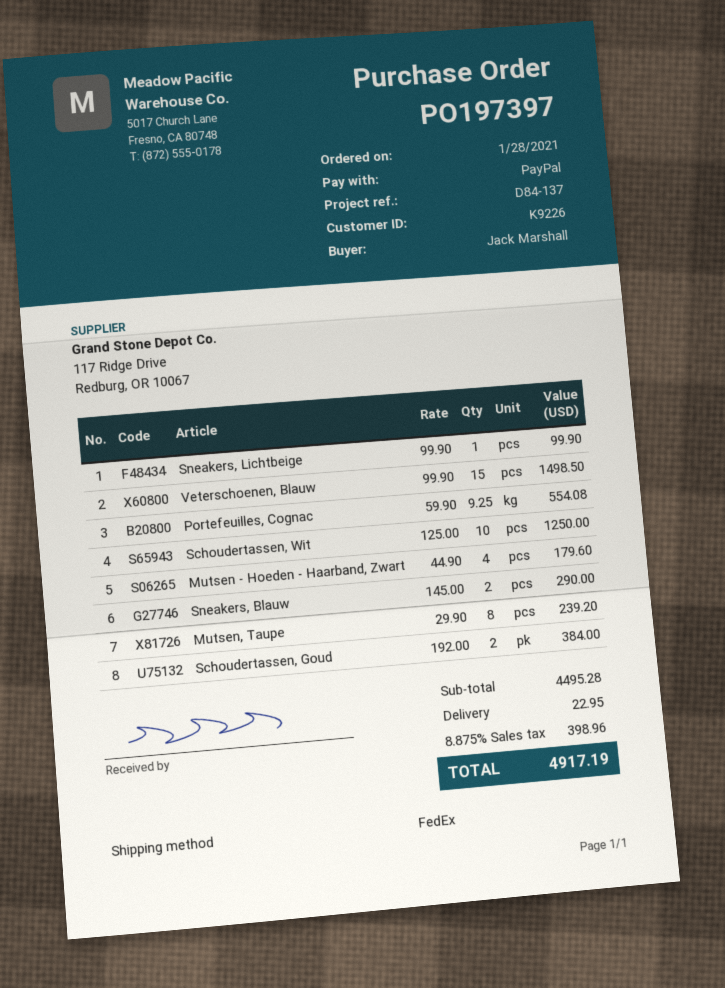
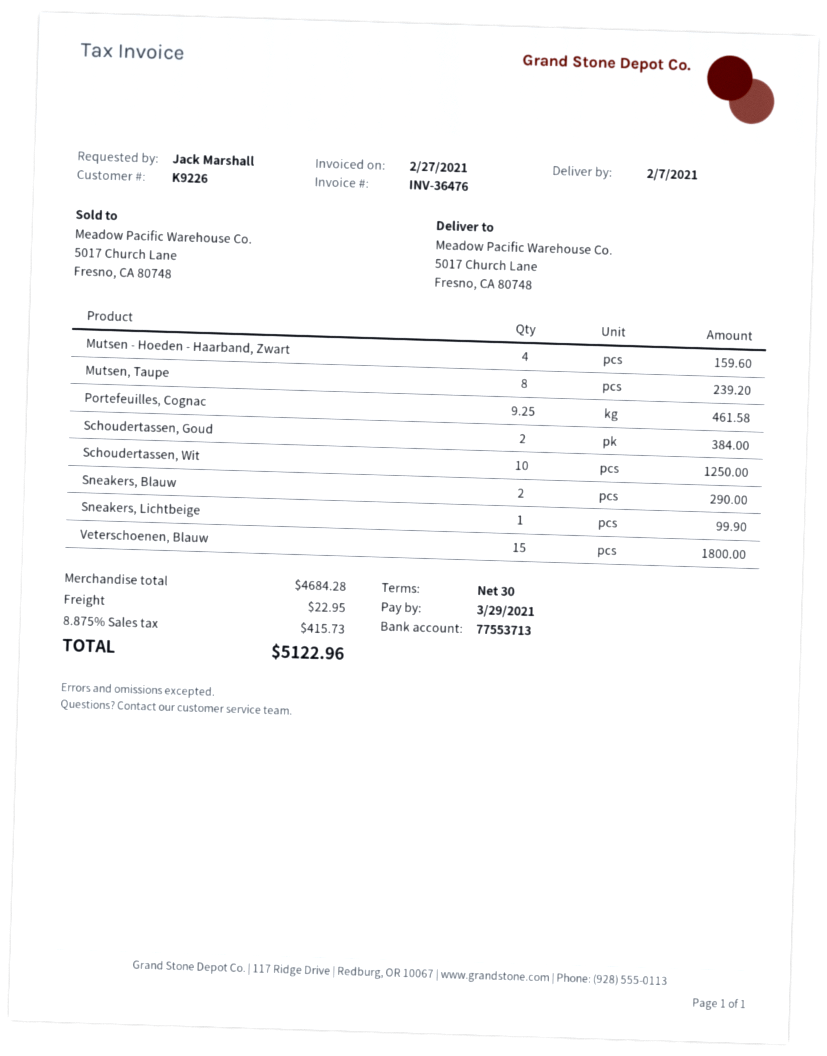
Veterschoenen, Blauw: 15 for 1498.50 -> 15 for 1800.00
Portefeuilles, Cognac: 9.25 for 554.08 -> 9.25 for 461.58
Mutsen - Hoeden - Haarband, Zwart: 4 for 179.60 -> 4 for 159.60
subtotal: 4495.28 -> 4684.28
tax: 8.875% = 398.96 -> 8.875% = 415.73
total: 4917.19 -> 5122.96

